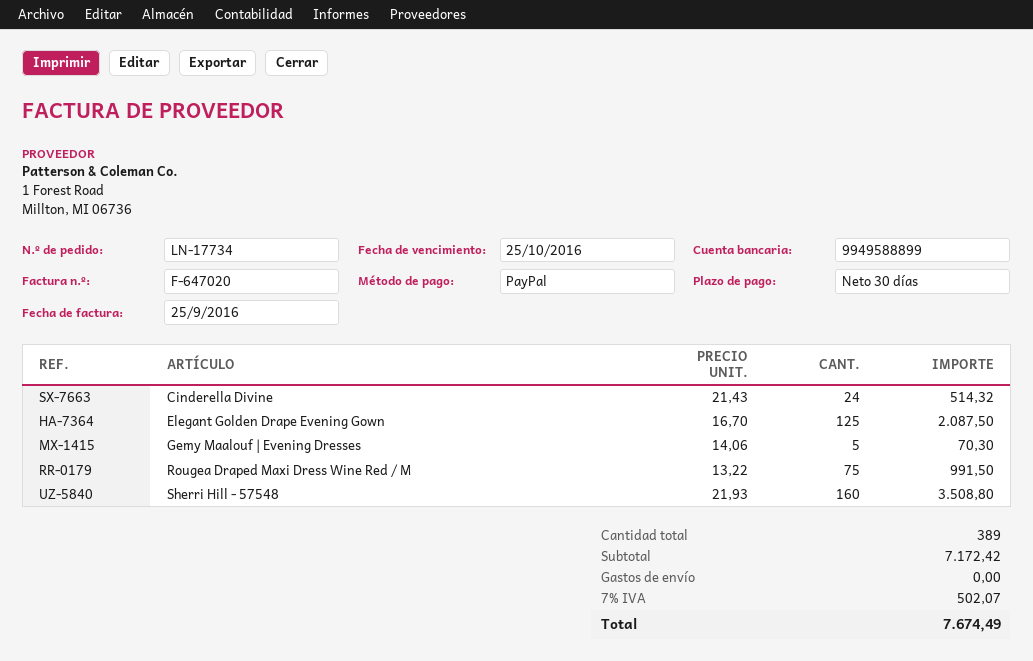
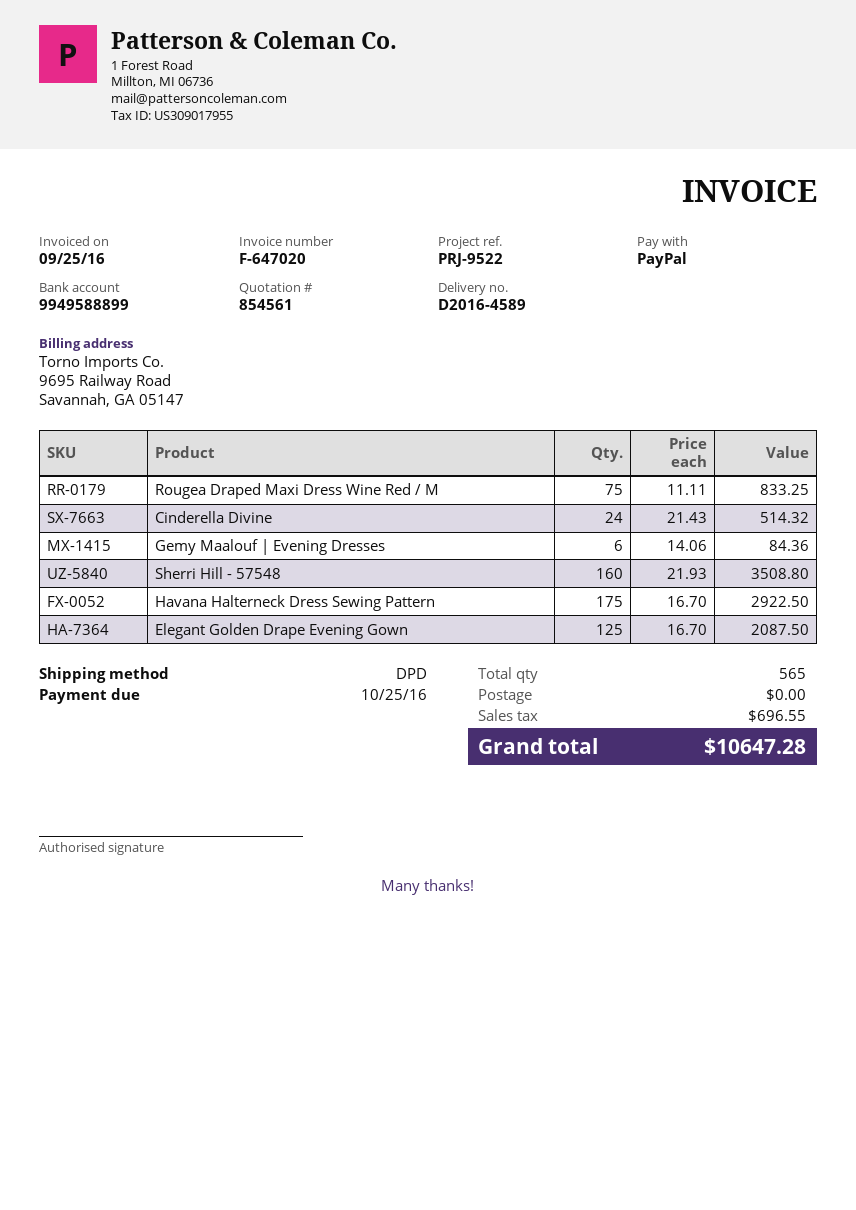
Gemy Maalouf | Evening Dresses: 5 x 14.06 = 70.30 -> 6 x 14.06 = 84.36
Rougea Draped Maxi Dress Wine Red / M: 75 x 13.22 = 991.50 -> 75 x 11.11 = 833.25
Havana Halterneck Dress Sewing Pattern: none -> 175 x 16.70 = 2922.50
total quantity: 389 -> 565
tax: 502.07 -> 696.55
total: 7674.49 -> 10647.28

